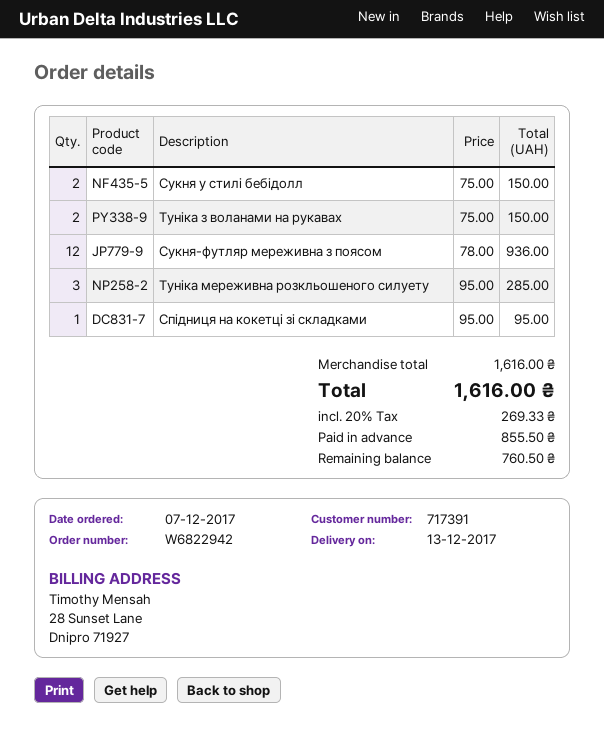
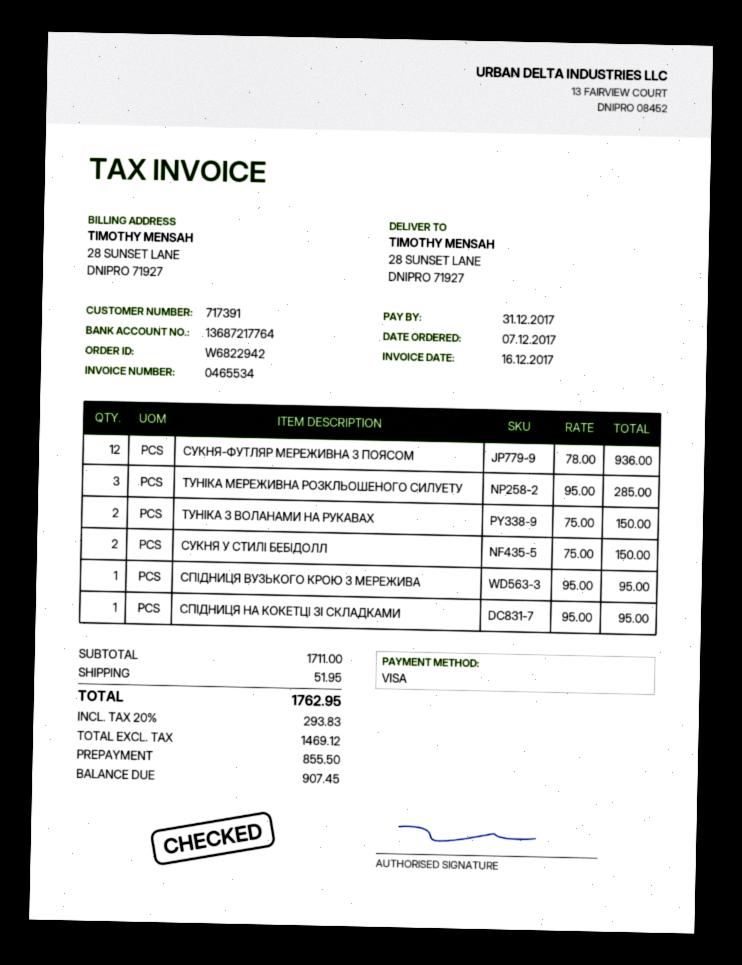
СПІДНИЦЯ ВУЗЬКОГО КРОЮ З МЕРЕЖИВА: none -> 1 x 95.00 = 95.00
subtotal: 1616.00 -> 1711.00
shipping: none -> 51.95
tax: 20% = 269.33 -> 20% = 293.83
total: 1616.00 -> 1762.95
balance: 760.50 -> 907.45

